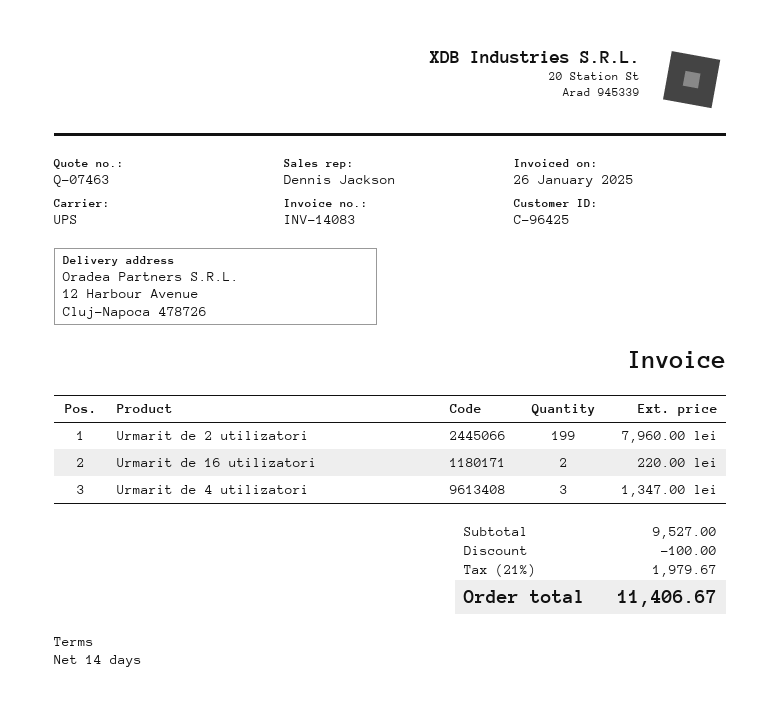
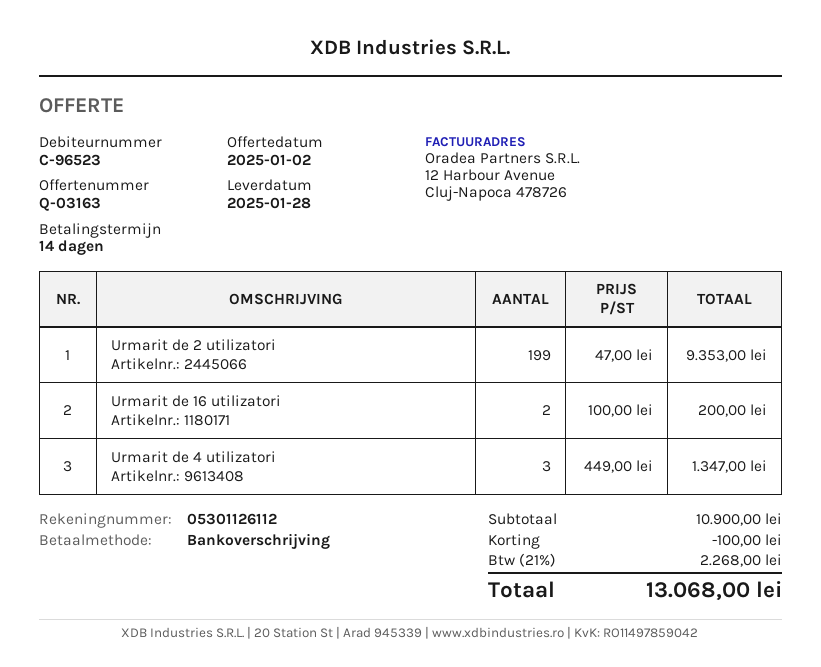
quote number: Q-07463 -> Q-03163
customer number: C-96425 -> C-96523
Urmarit de 2 utilizatori: 199 for 7960.00 -> 199 for 9353.00
Urmarit de 16 utilizatori: 2 for 220.00 -> 2 for 200.00
subtotal: 9527.00 -> 10900.00
tax: 21% = 1979.67 -> 21% = 2268.00
total: 11406.67 -> 13068.00

